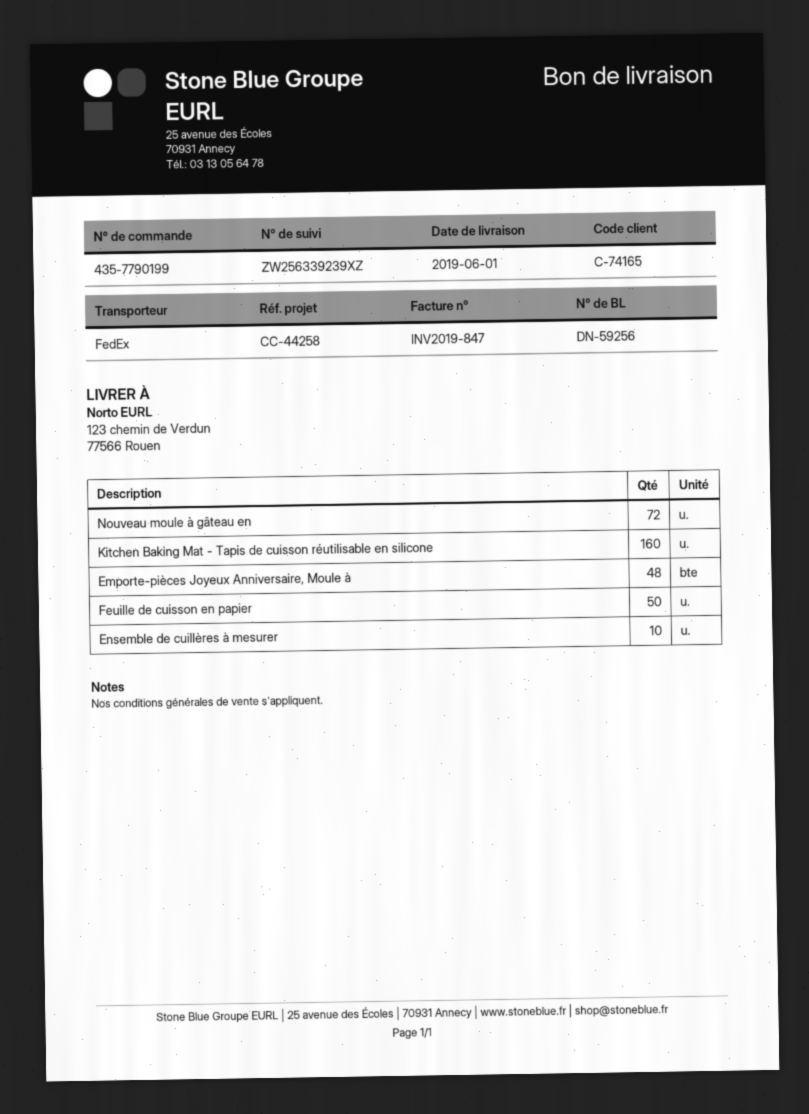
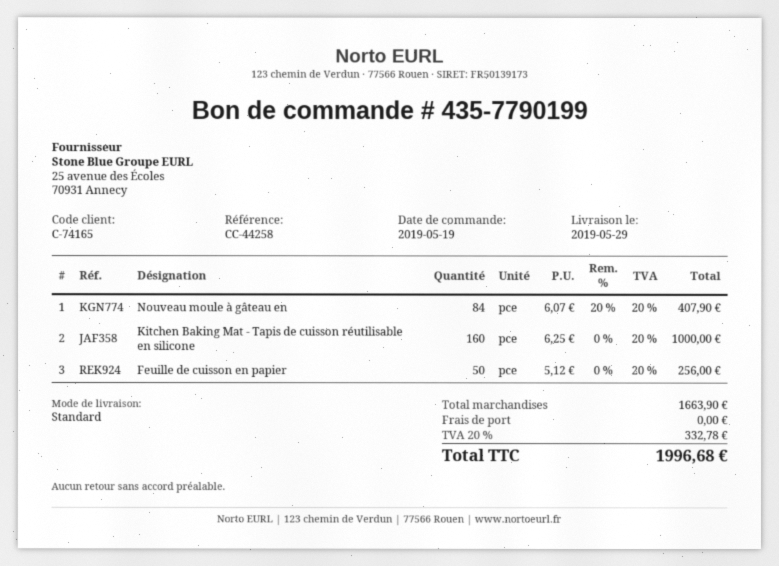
delivery date: 2019-06-01 -> 2019-05-29
shipping method: FedEx -> standard
Nouveau moule à gâteau en: 72 -> 84
Emporte-pièces Joyeux Anniversaire, Moule à: 48 -> none
Ensemble de cuillères à mesurer: 10 -> none

